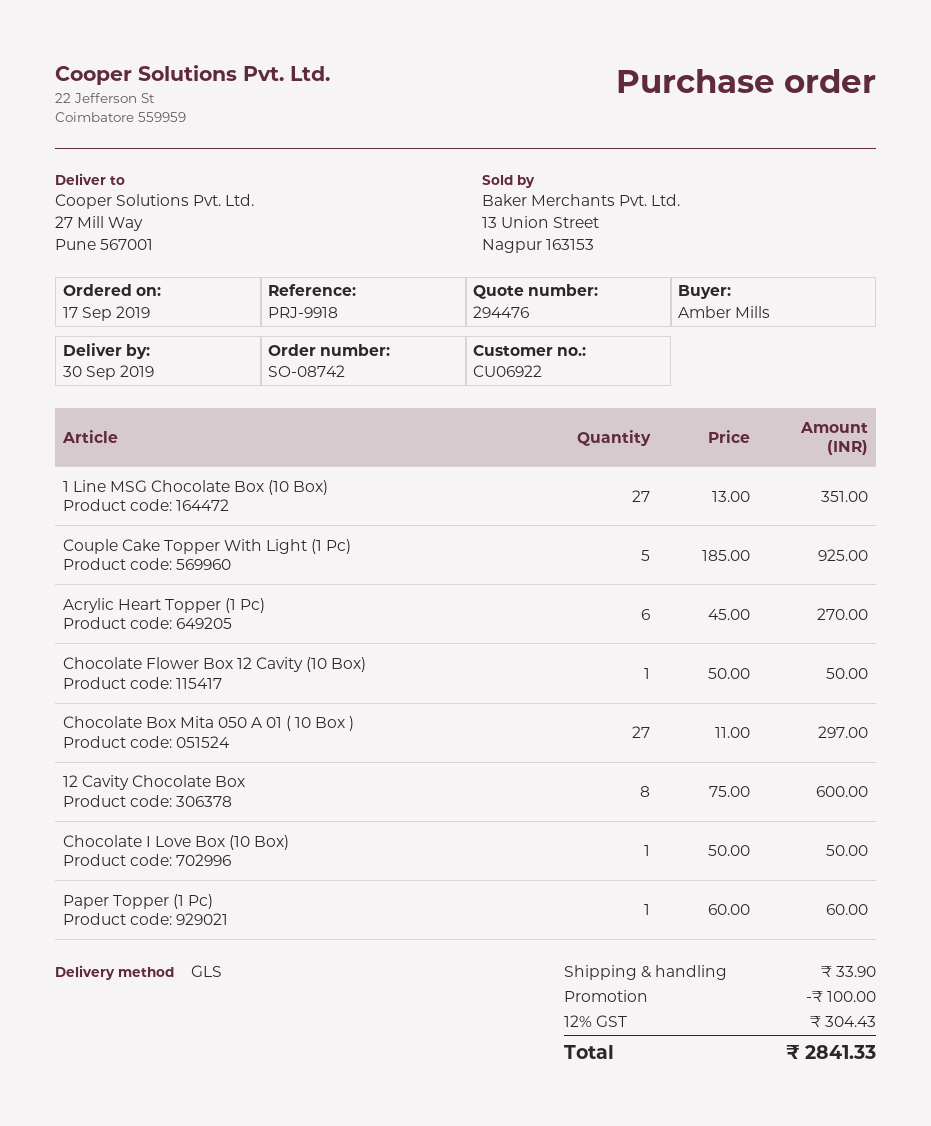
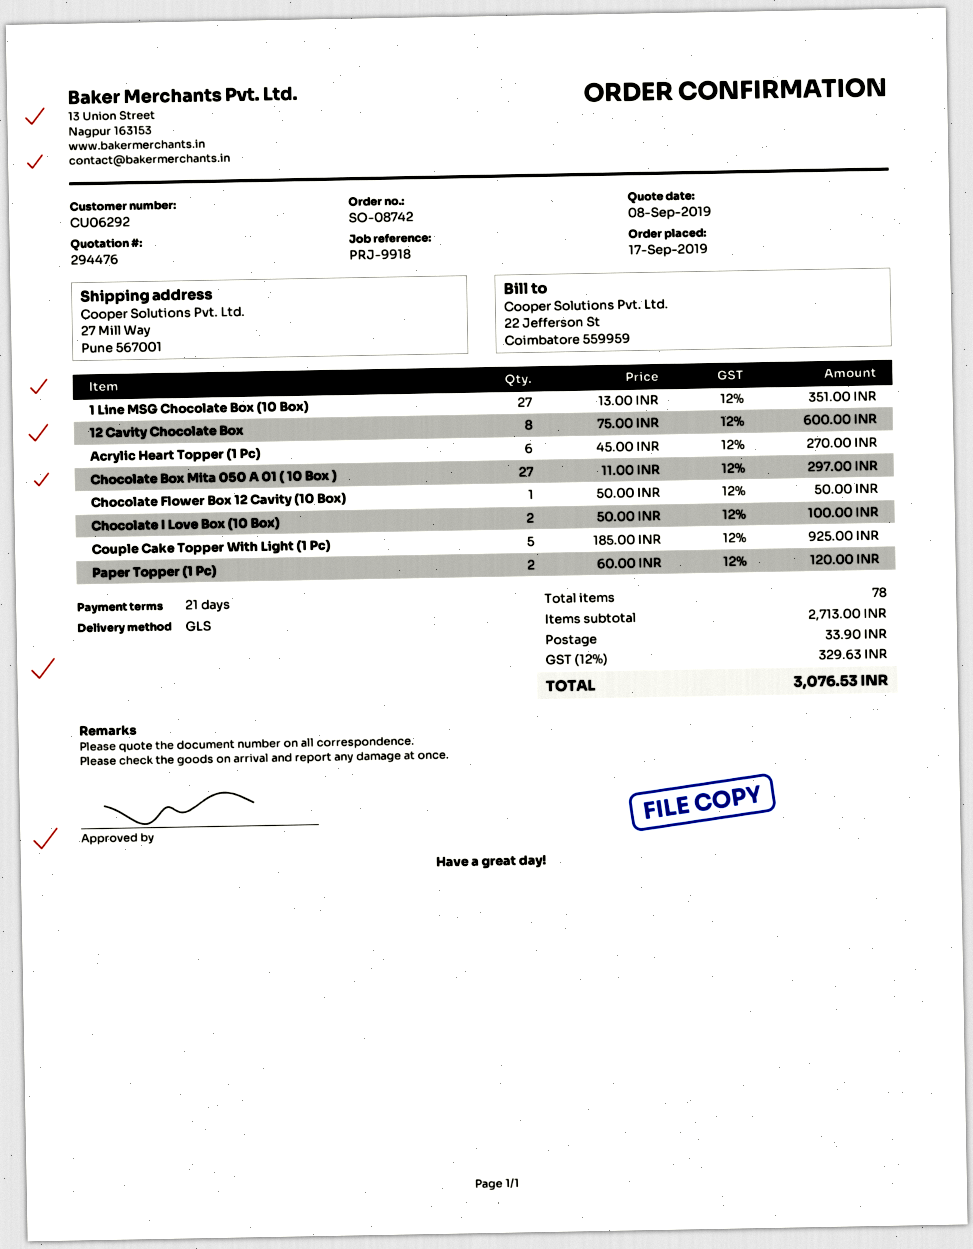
customer number: CU06922 -> CU06292
Chocolate I Love Box (10 Box): 1 x 50.00 = 50.00 -> 2 x 50.00 = 100.00
Paper Topper (1 Pc): 1 x 60.00 = 60.00 -> 2 x 60.00 = 120.00
discount: 100.00 -> none
tax: 12% = 304.43 -> 12% = 329.63
total: 2841.33 -> 3076.53

